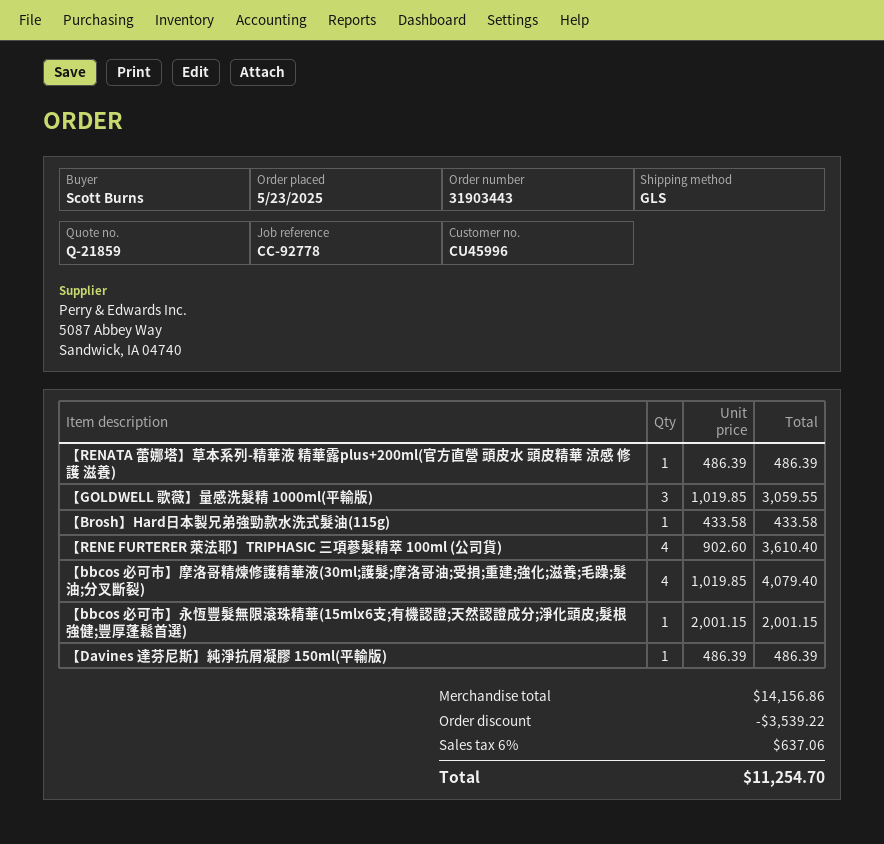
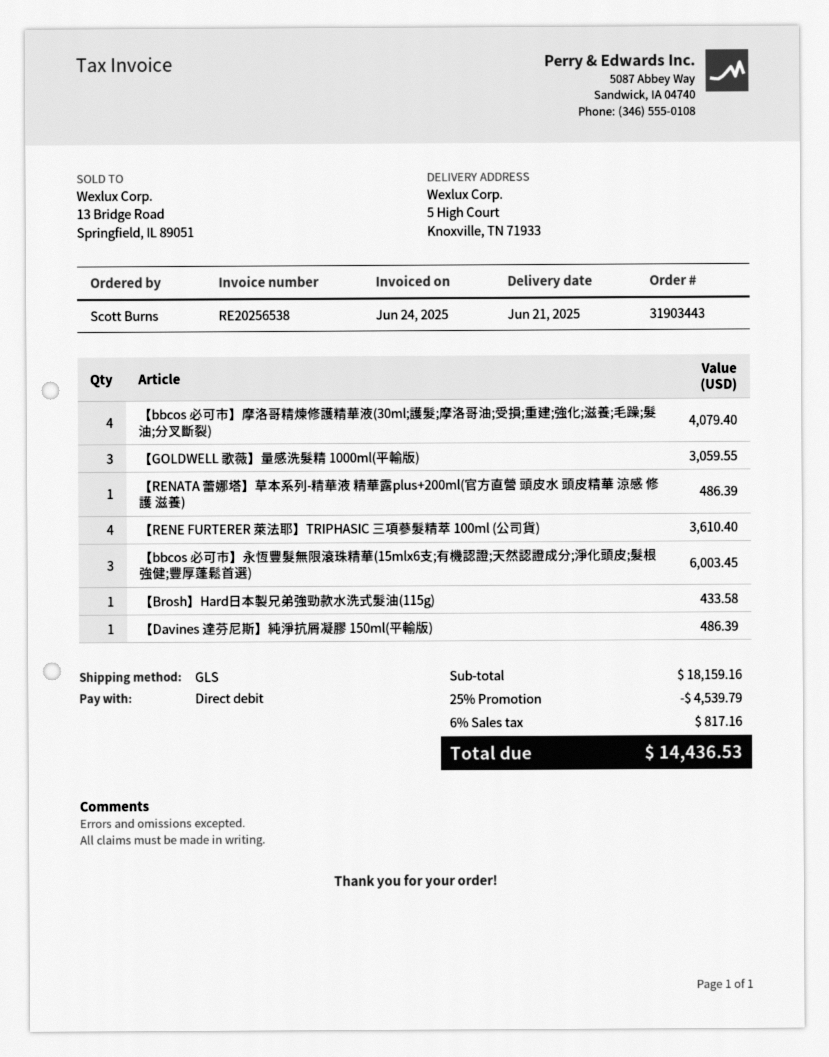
【bbcos 必可市】永恆豐髮無限滾珠精華(15mlx6支;有機認證;天然認證成分;淨化頭皮;髮根強健;豐厚蓬鬆首選): 1 for 2001.15 -> 3 for 6003.45
subtotal: 14156.86 -> 18159.16
discount: 3539.22 -> 4539.79
tax: 6% = 637.06 -> 6% = 817.16
total: 11254.70 -> 14436.53

